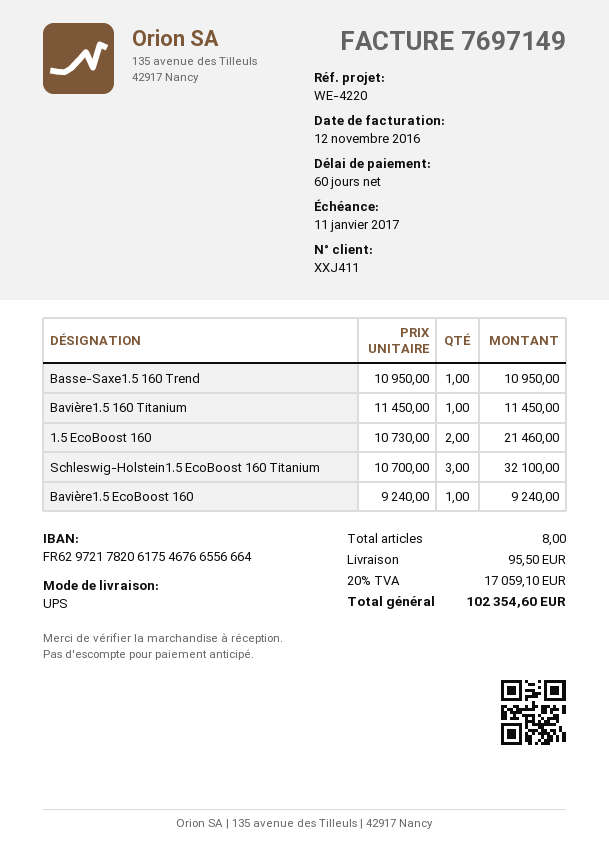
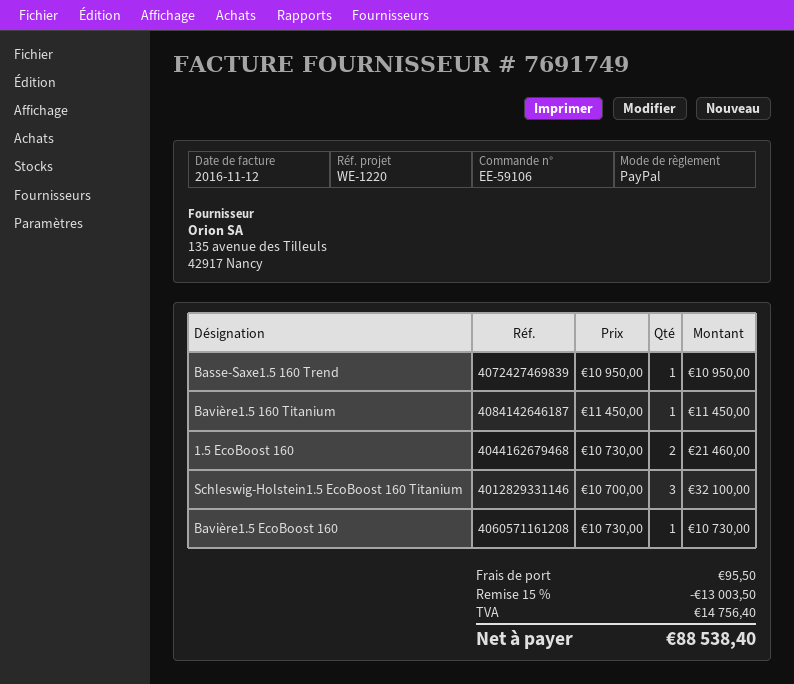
invoice number: 7697149 -> 7691749
reference: WE-4220 -> WE-1220
Bavière1.5 EcoBoost 160: 1 x 9240.00 = 9240.00 -> 1 x 10730.00 = 10730.00
discount: none -> 15% = 13003.50
tax: 17059.10 -> 14756.40
total: 102354.60 -> 88538.40

